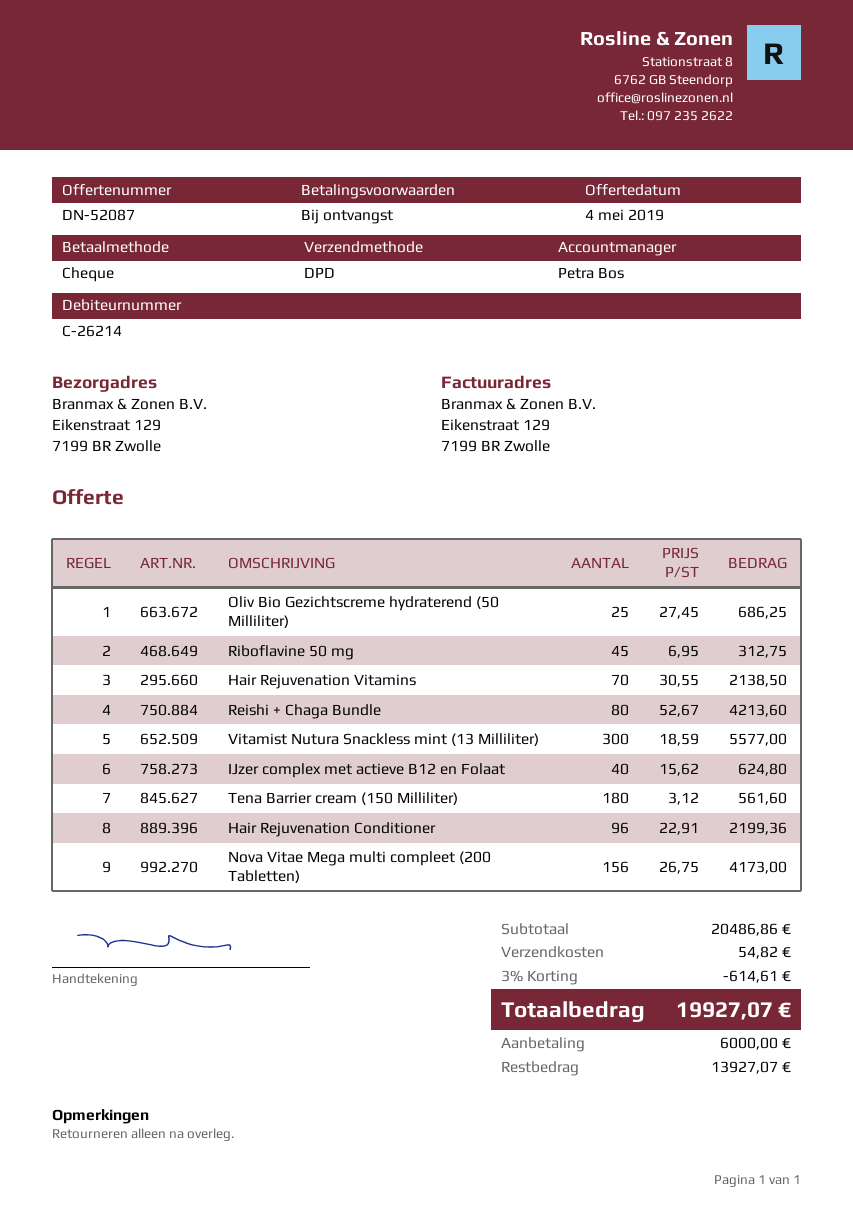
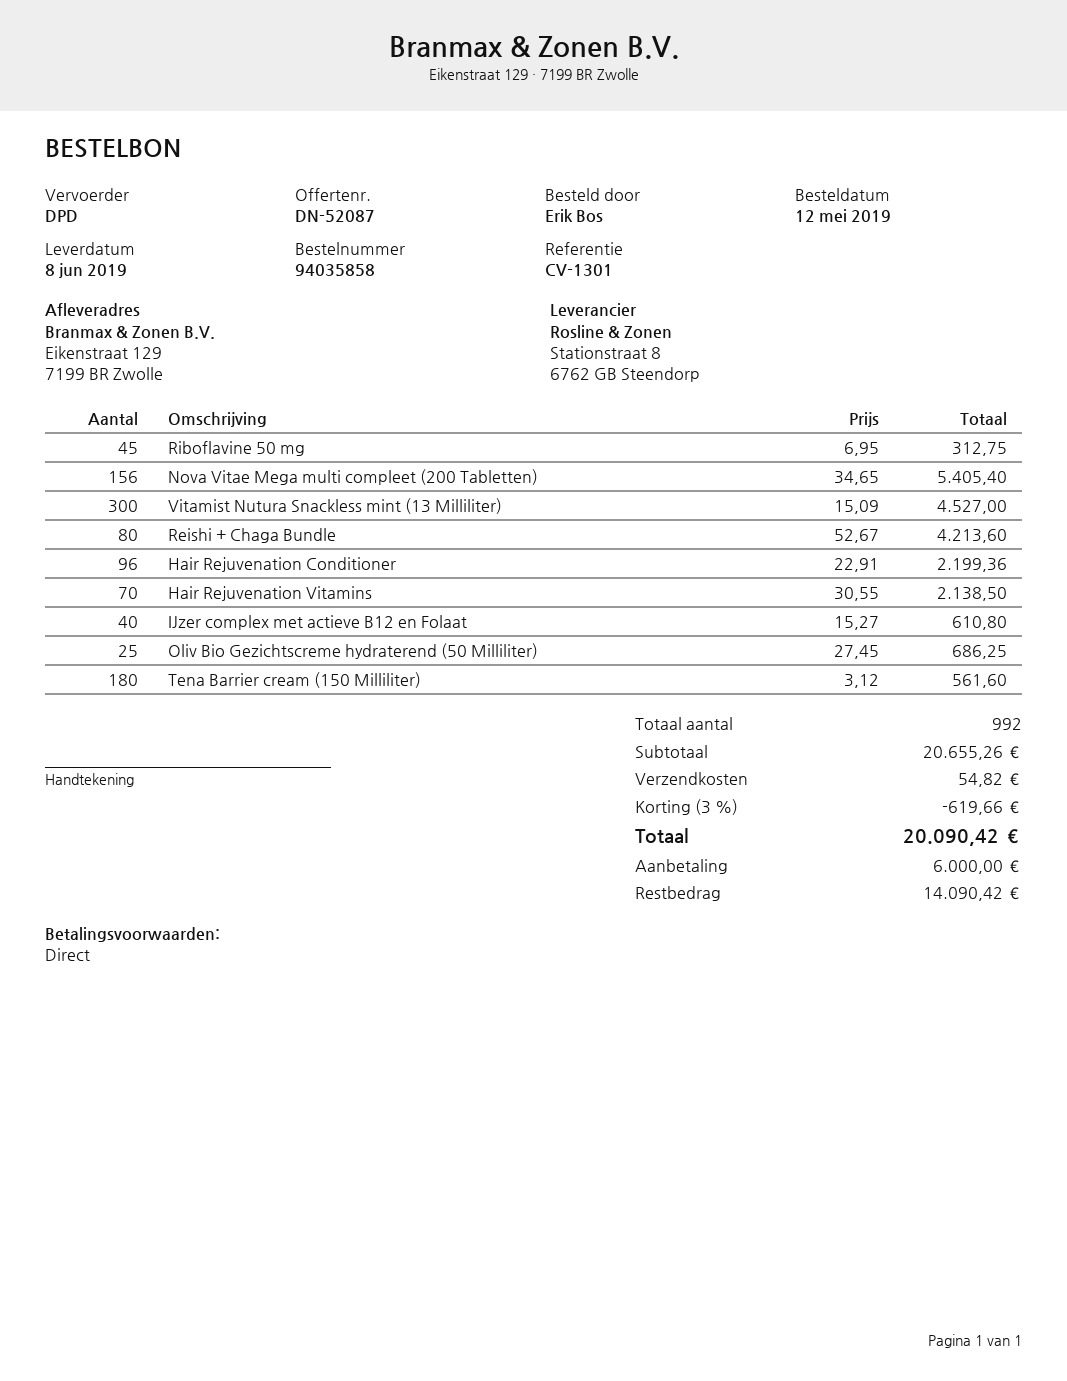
Vitamist Nutura Snackless mint (13 Milliliter): 300 x 18.59 = 5577.00 -> 300 x 15.09 = 4527.00
IJzer complex met actieve B12 en Folaat: 40 x 15.62 = 624.80 -> 40 x 15.27 = 610.80
Nova Vitae Mega multi compleet (200 Tabletten): 156 x 26.75 = 4173.00 -> 156 x 34.65 = 5405.40
subtotal: 20486.86 -> 20655.26
discount: 3% = 614.61 -> 3% = 619.66
total: 19927.07 -> 20090.42
balance: 13927.07 -> 14090.42

